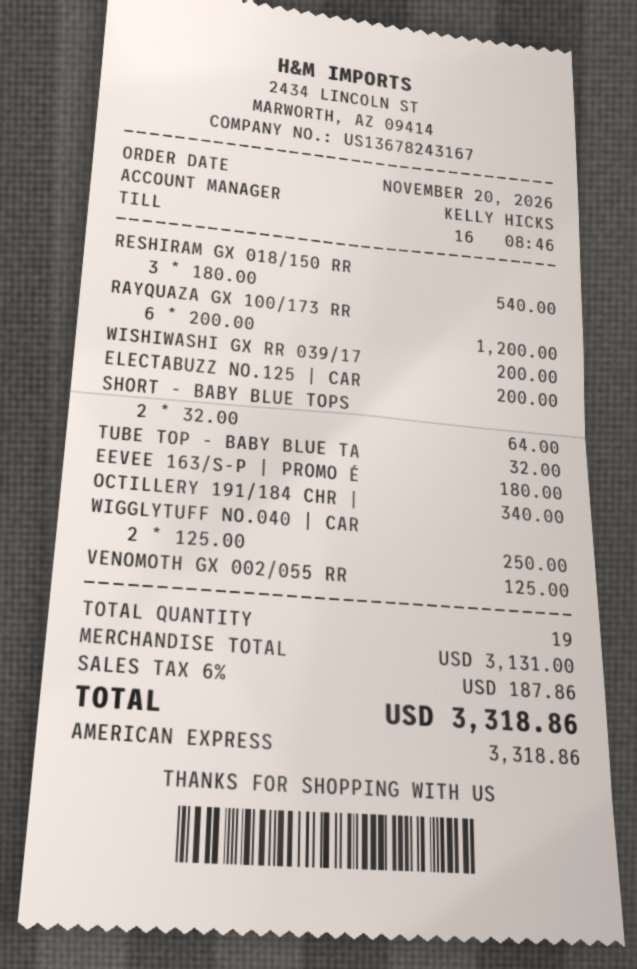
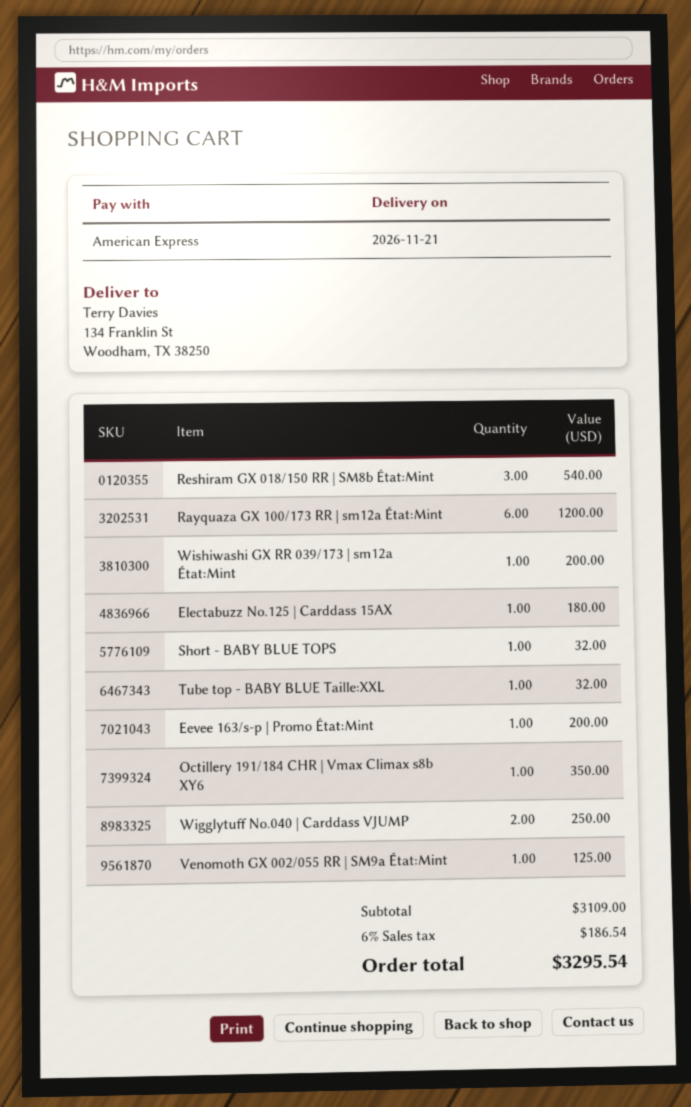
ELECTABUZZ NO.125 | CAR: 1 for 200.00 -> 1 for 180.00
SHORT - BABY BLUE TOPS: 2 for 64.00 -> 1 for 32.00
EEVEE 163/S-P | PROMO É: 1 for 180.00 -> 1 for 200.00
OCTILLERY 191/184 CHR |: 1 for 340.00 -> 1 for 350.00
subtotal: 3131.00 -> 3109.00
tax: 6% = 187.86 -> 6% = 186.54
total: 3318.86 -> 3295.54

